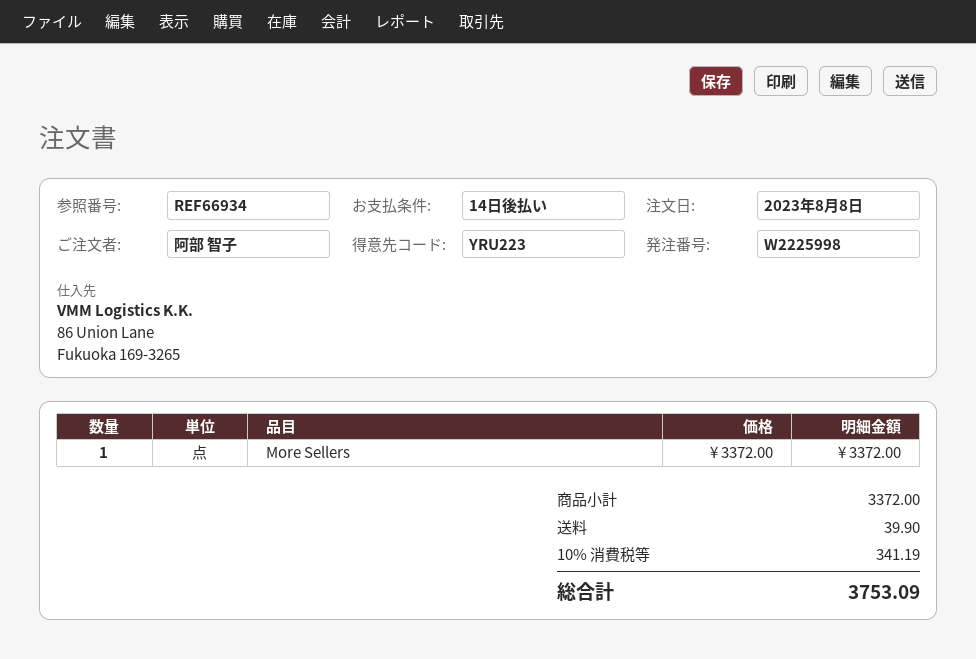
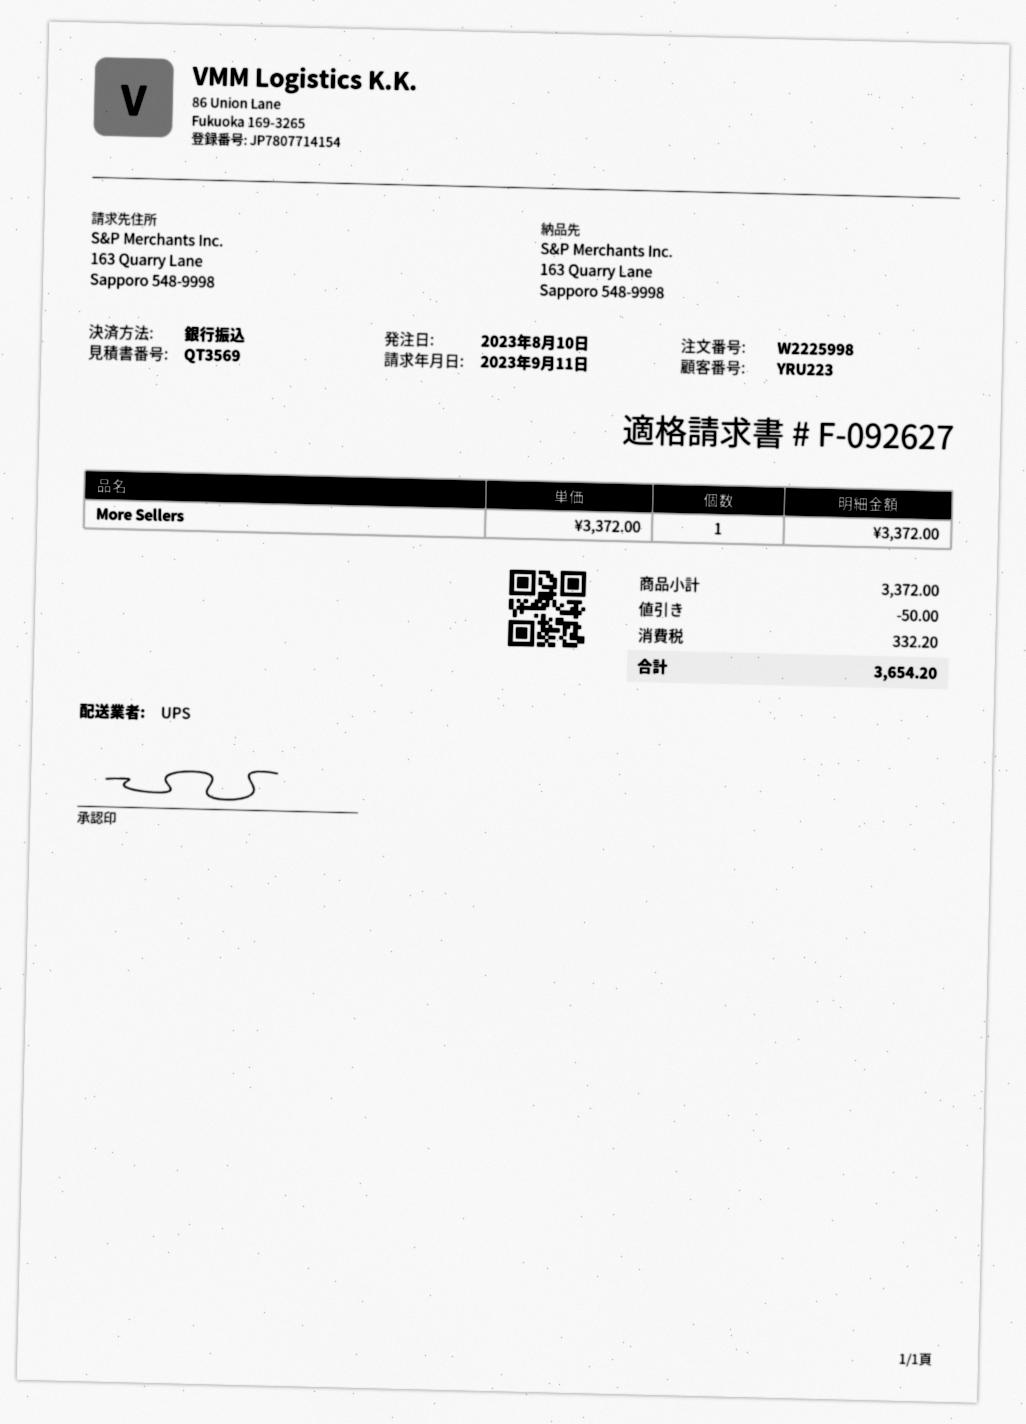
order date: 2023-08-08 -> 2023-08-10
discount: none -> 50.00
shipping: 39.90 -> none
tax: 341.19 -> 332.20
total: 3753.09 -> 3654.20

